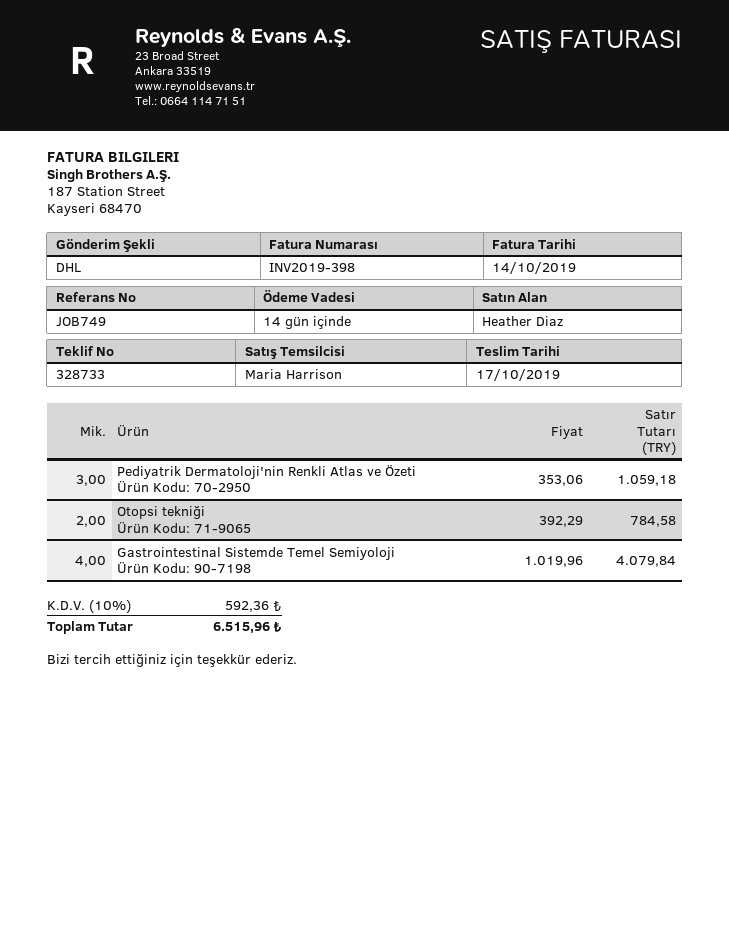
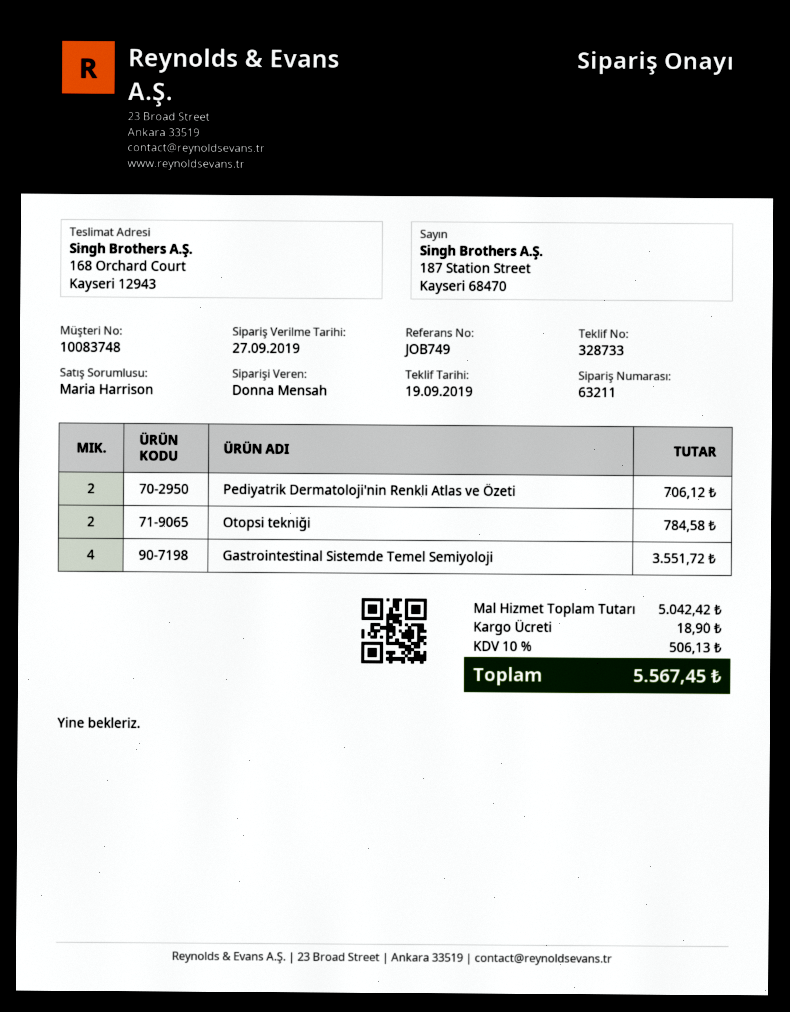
ordered by: Heather Diaz -> Donna Mensah
Pediyatrik Dermatoloji'nin Renkli Atlas ve Özeti: 3 for 1059.18 -> 2 for 706.12
Gastrointestinal Sistemde Temel Semiyoloji: 4 for 4079.84 -> 4 for 3551.72
shipping: none -> 18.90
tax: 10% = 592.36 -> 10% = 506.13
total: 6515.96 -> 5567.45

